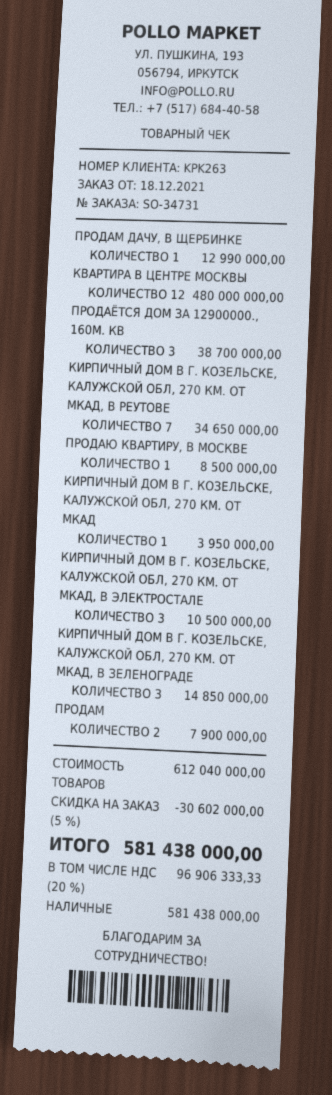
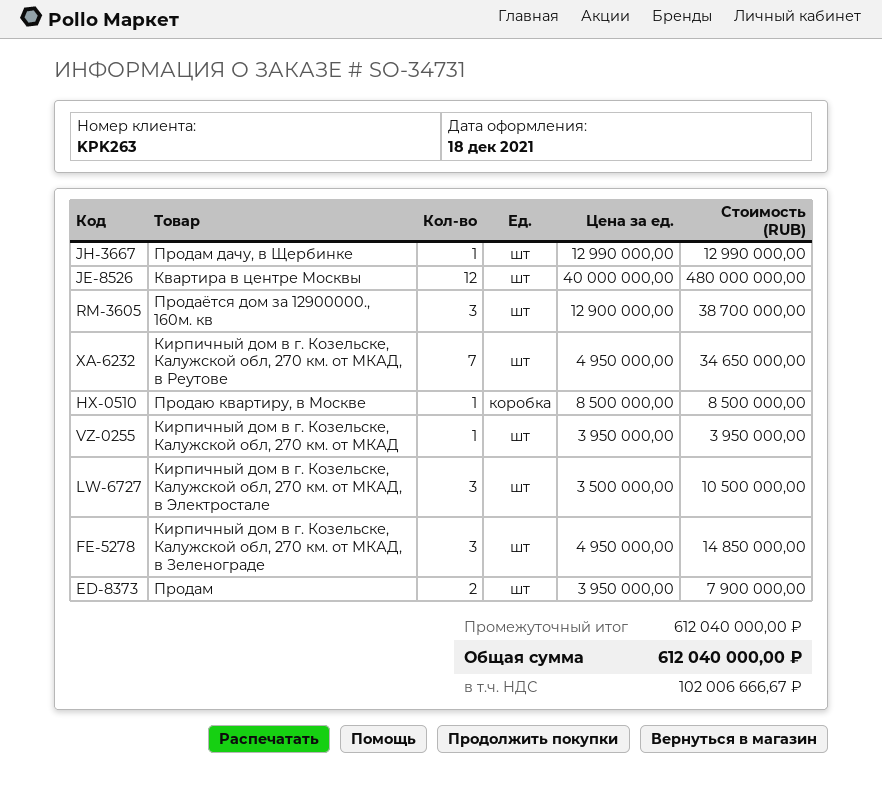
discount: 5% = 30602000.00 -> none
tax: 96906333.33 -> 102006666.67
total: 581438000.00 -> 612040000.00

